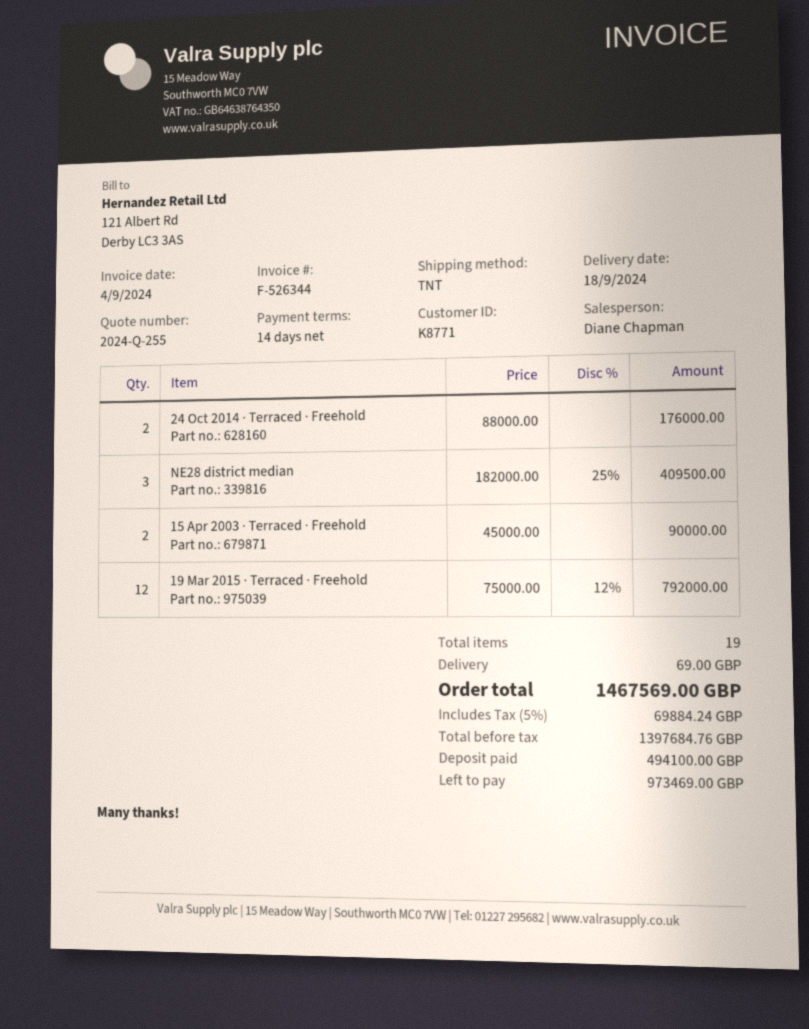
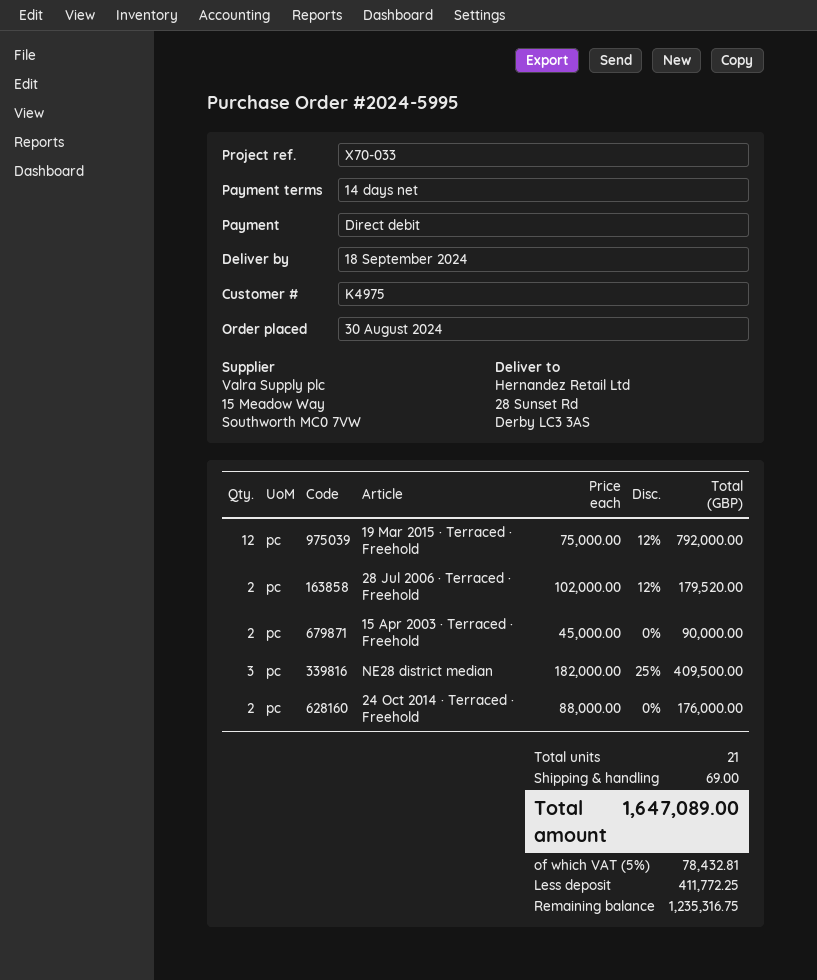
customer number: K8771 -> K4975
28 Jul 2006 · Terraced · Freehold: none -> 2 x 102000.00 - 12% = 179520.00
total quantity: 19 -> 21
tax: 5% = 69884.24 -> 5% = 78432.81
total: 1467569.00 -> 1647089.00
deposit: 494100.00 -> 411772.25
balance: 973469.00 -> 1235316.75

